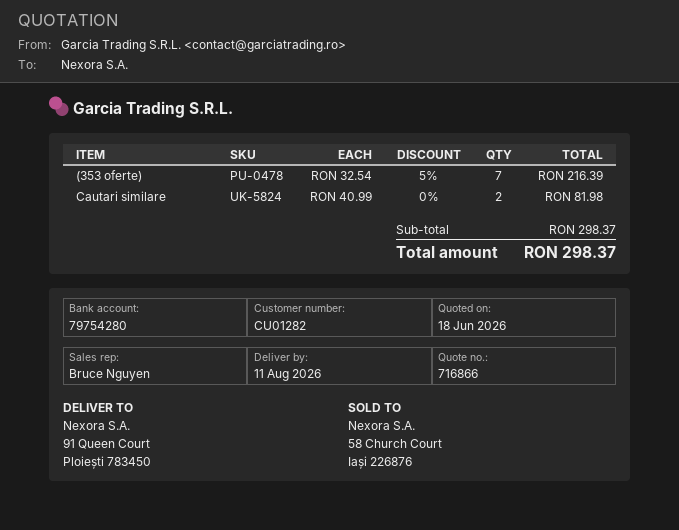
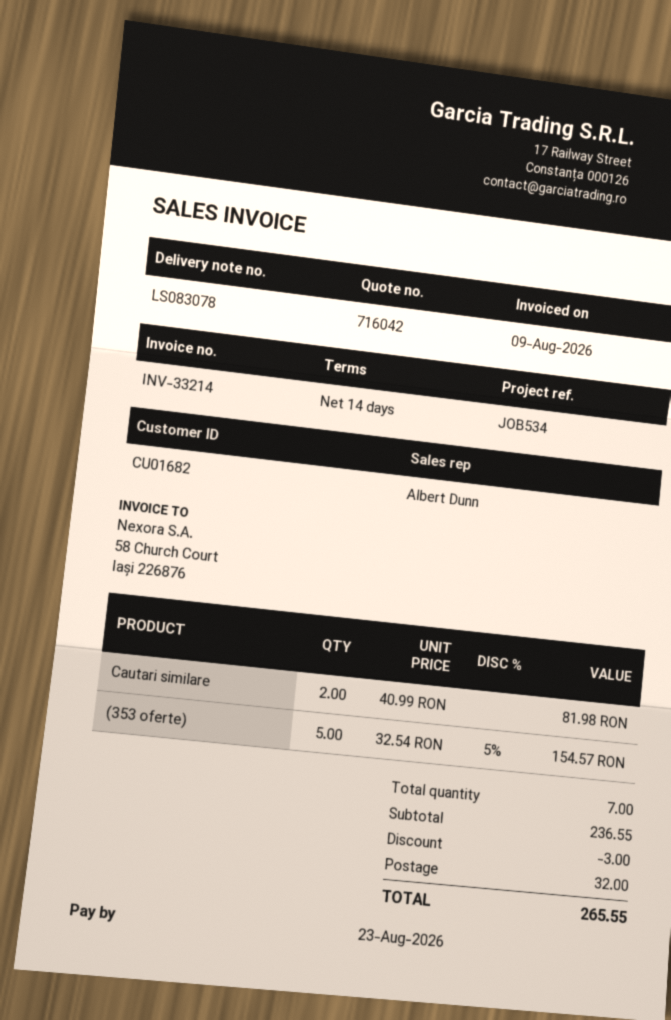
quote number: 716866 -> 716042
customer number: CU01282 -> CU01682
sales rep: Bruce Nguyen -> Albert Dunn
(353 oferte): 7 x 32.54 - 5% = 216.39 -> 5 x 32.54 - 5% = 154.57
subtotal: 298.37 -> 236.55
discount: none -> 3.00
shipping: none -> 32.00
total: 298.37 -> 265.55

